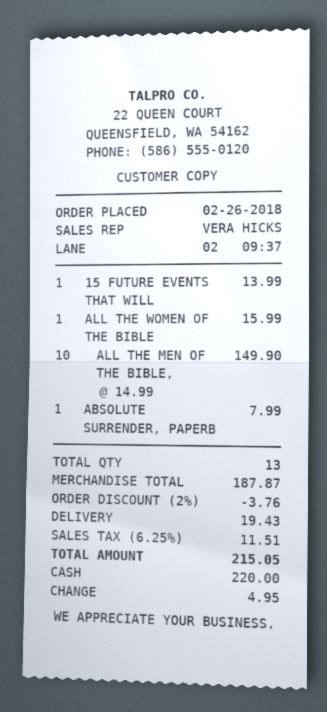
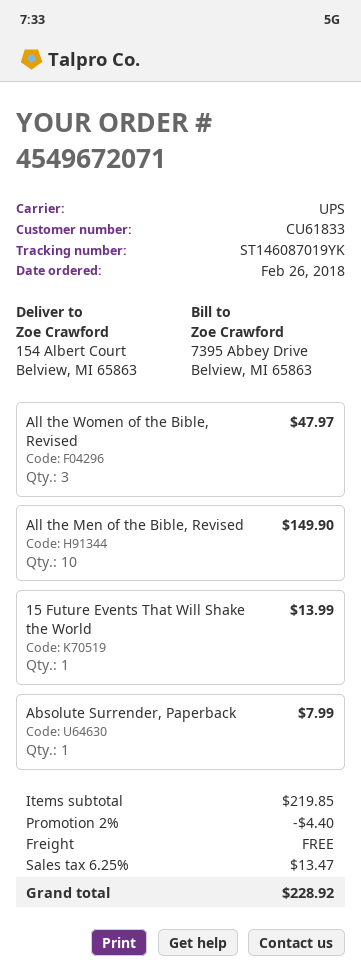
ALL THE WOMEN OF THE BIBLE: 1 for 15.99 -> 3 for 47.97
subtotal: 187.87 -> 219.85
discount: 2% = 3.76 -> 2% = 4.40
shipping: 19.43 -> 0.00
tax: 6.25% = 11.51 -> 6.25% = 13.47
total: 215.05 -> 228.92

